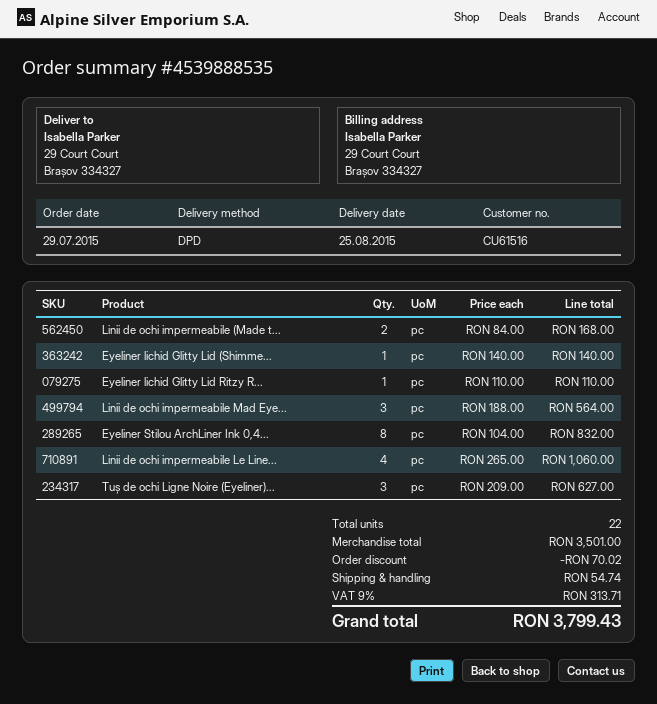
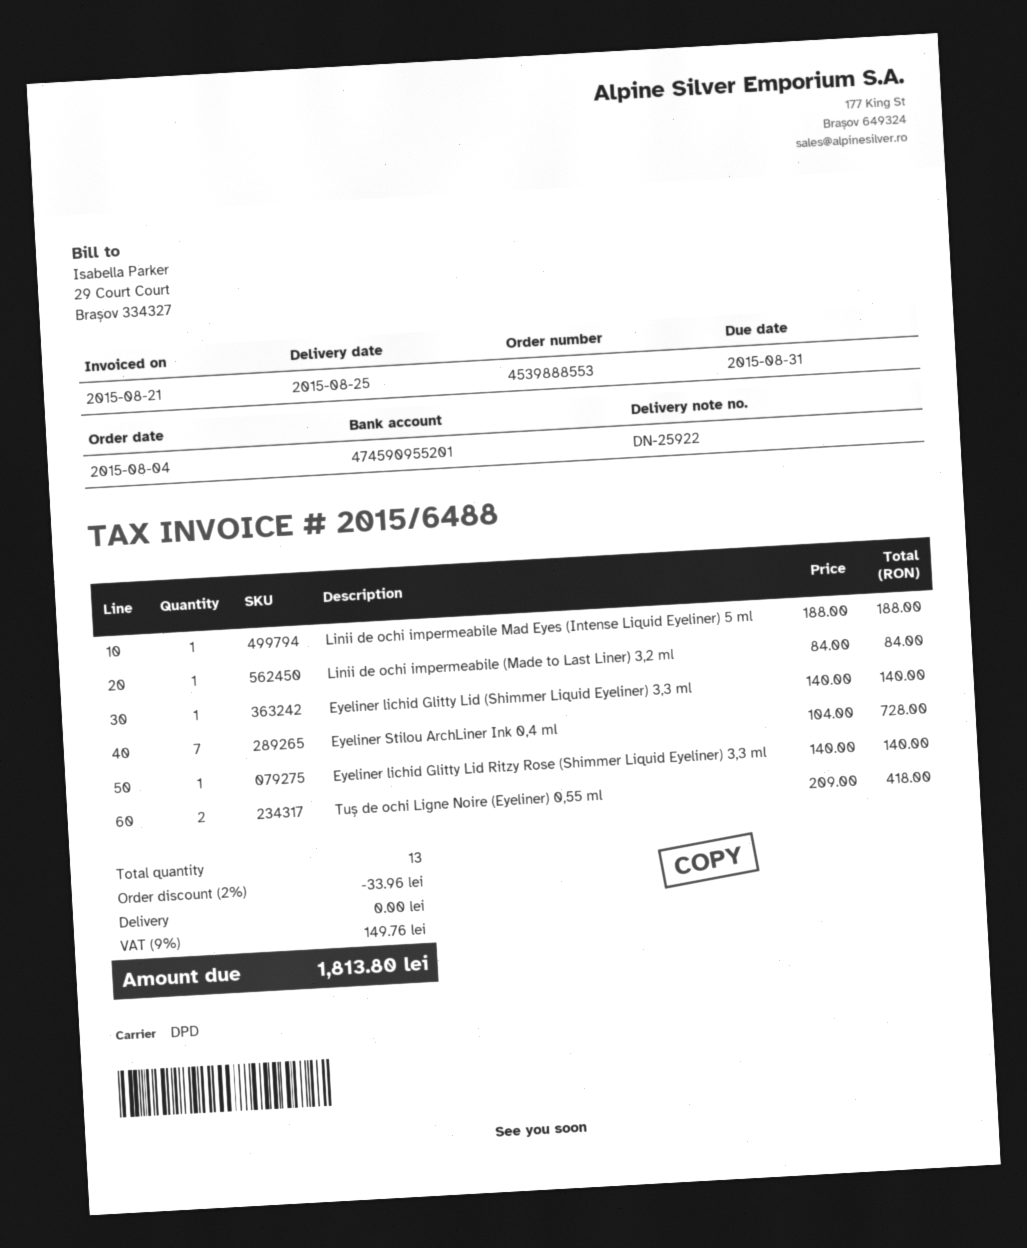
order number: 4539888535 -> 4539888553
order date: 2015-07-29 -> 2015-08-04
Linii de ochi impermeabile (Made t...: 2 x 84.00 = 168.00 -> 1 x 84.00 = 84.00
Eyeliner lichid Glitty Lid Ritzy R...: 1 x 110.00 = 110.00 -> 1 x 140.00 = 140.00
Linii de ochi impermeabile Mad Eye...: 3 x 188.00 = 564.00 -> 1 x 188.00 = 188.00
Eyeliner Stilou ArchLiner Ink 0,4...: 8 x 104.00 = 832.00 -> 7 x 104.00 = 728.00
Linii de ochi impermeabile Le Line...: 4 x 265.00 = 1060.00 -> none
Tuș de ochi Ligne Noire (Eyeliner)...: 3 x 209.00 = 627.00 -> 2 x 209.00 = 418.00
total quantity: 22 -> 13
discount: 70.02 -> 33.96
shipping: 54.74 -> 0.00
tax: 9% = 313.71 -> 9% = 149.76
total: 3799.43 -> 1813.80

